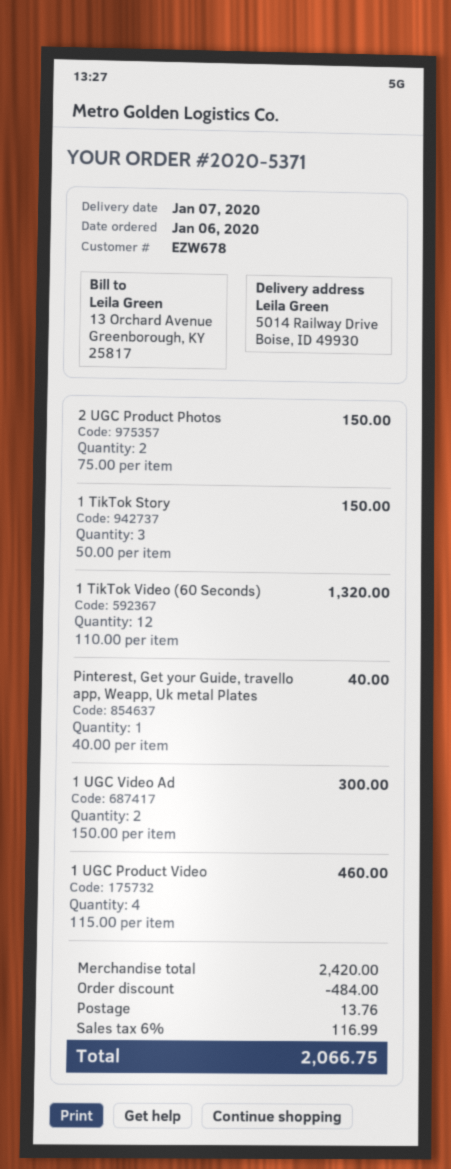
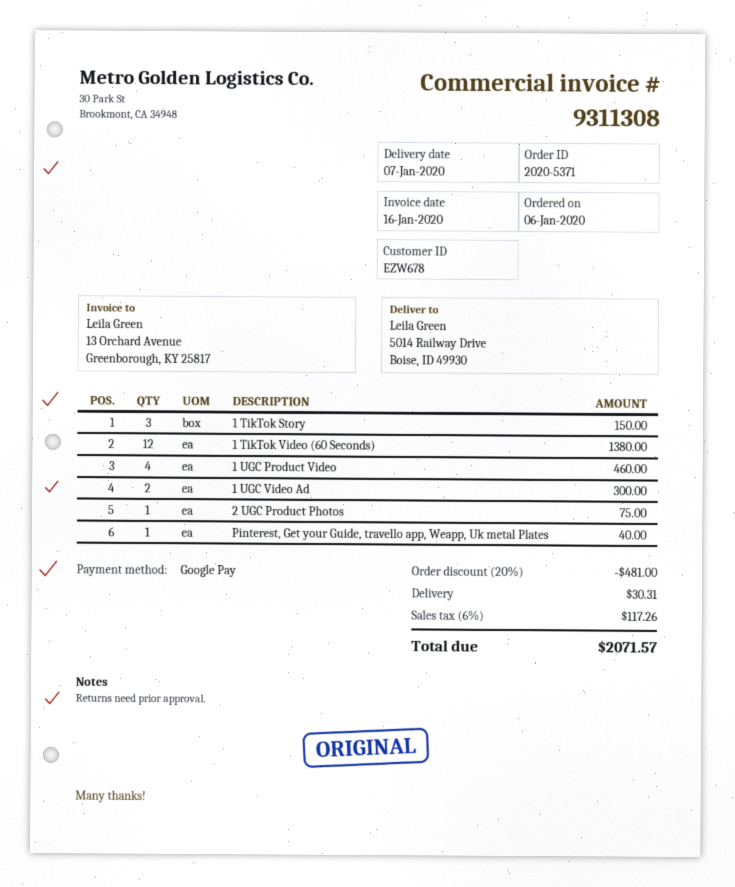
2 UGC Product Photos: 2 for 150.00 -> 1 for 75.00
1 TikTok Video (60 Seconds): 12 for 1320.00 -> 12 for 1380.00
discount: 484.00 -> 481.00
shipping: 13.76 -> 30.31
tax: 6% = 116.99 -> 6% = 117.26
total: 2066.75 -> 2071.57

